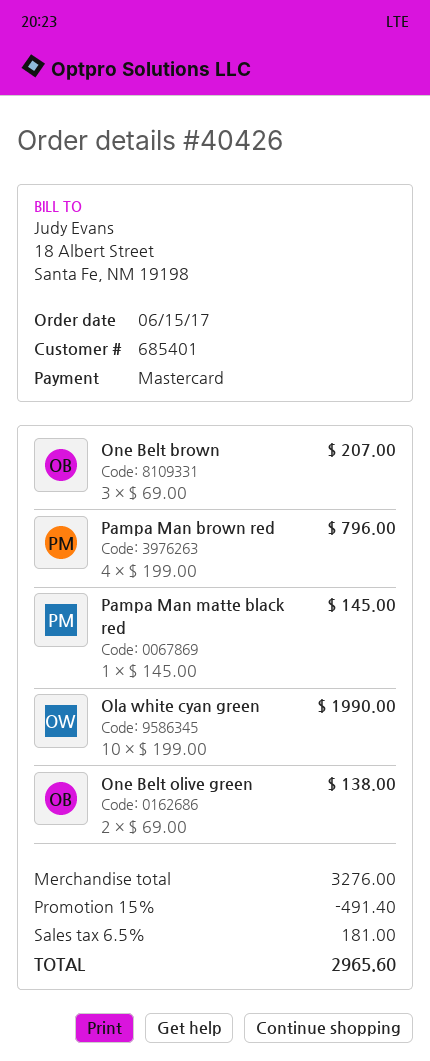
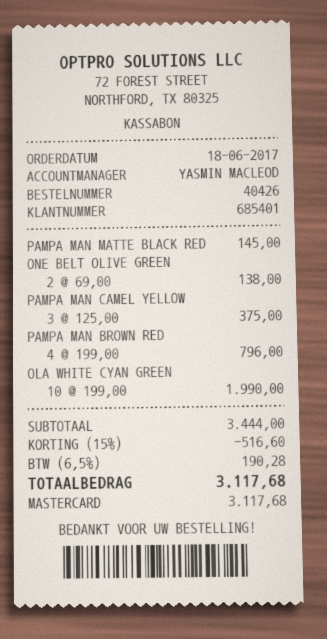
order date: 2017-06-15 -> 2017-06-18
One Belt brown: 3 x 69.00 = 207.00 -> none
PAMPA MAN CAMEL YELLOW: none -> 3 x 125.00 = 375.00
subtotal: 3276.00 -> 3444.00
discount: 15% = 491.40 -> 15% = 516.60
tax: 6.5% = 181.00 -> 6.5% = 190.28
total: 2965.60 -> 3117.68

